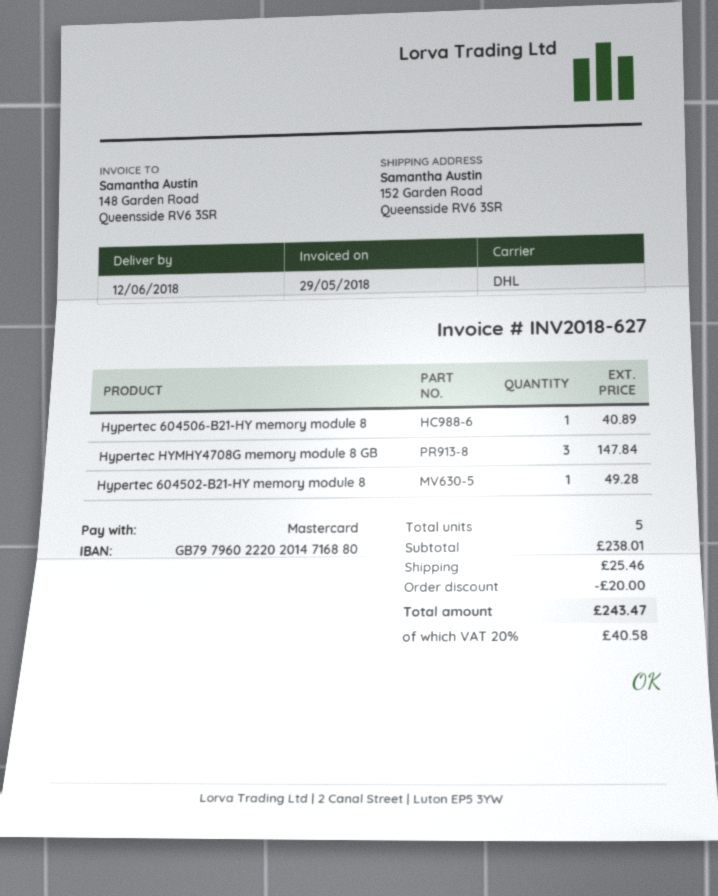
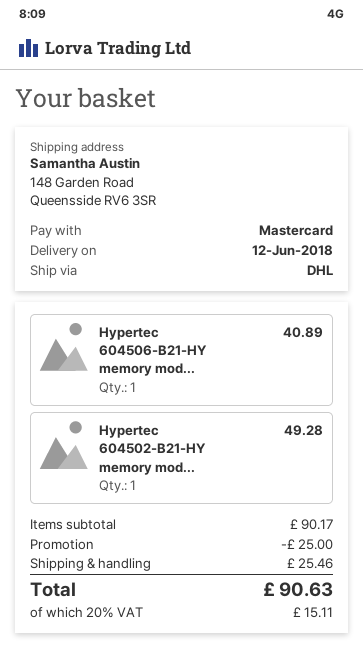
ship to: 152 Garden Road, Queensside RV6 3SR -> 148 Garden Road, Queensside RV6 3SR
Hypertec HYMHY4708G memory module 8 GB: 3 for 147.84 -> none
subtotal: 238.01 -> 90.17
discount: 20.00 -> 25.00
tax: 20% = 40.58 -> 20% = 15.11
total: 243.47 -> 90.63

